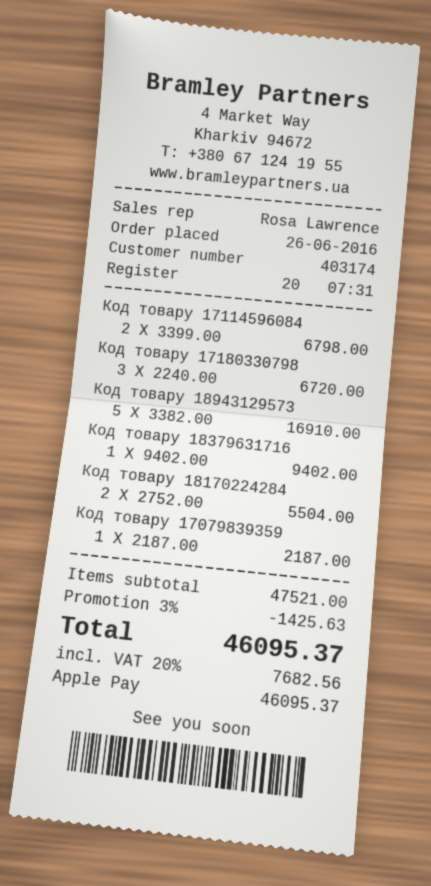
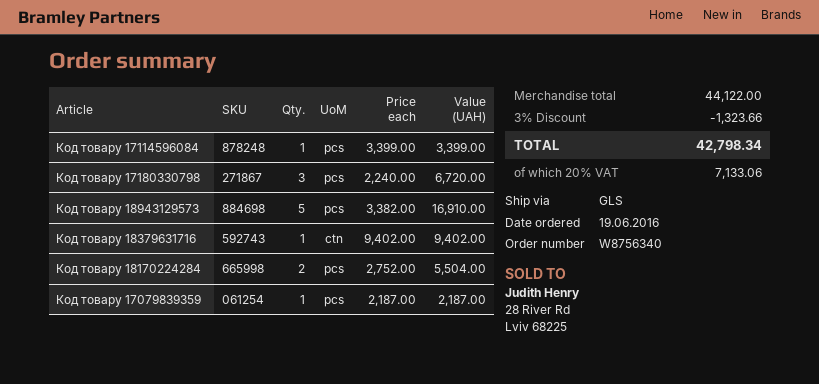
order date: 2016-06-26 -> 2016-06-19
Код товару 17114596084: 2 x 3399.00 = 6798.00 -> 1 x 3399.00 = 3399.00
subtotal: 47521.00 -> 44122.00
discount: 3% = 1425.63 -> 3% = 1323.66
tax: 20% = 7682.56 -> 20% = 7133.06
total: 46095.37 -> 42798.34

